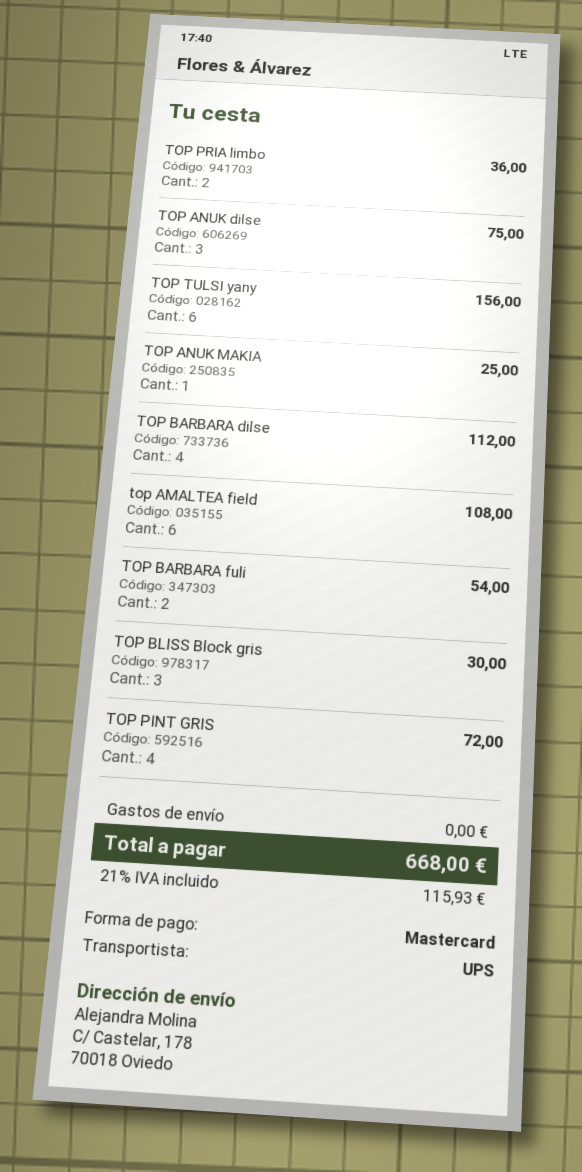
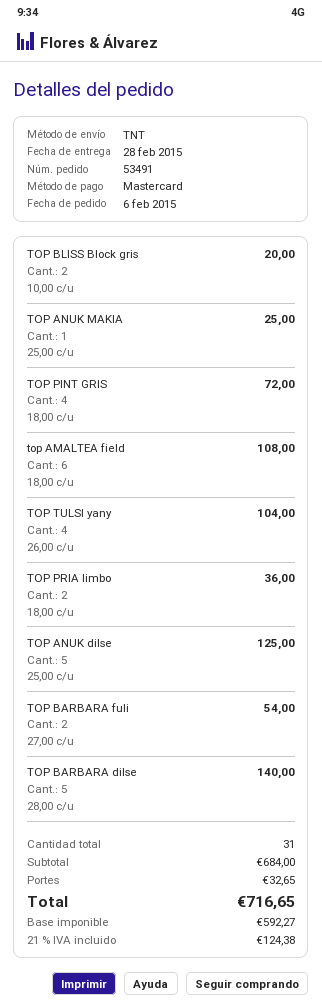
shipping method: UPS -> TNT
TOP ANUK dilse: 3 for 75.00 -> 5 for 125.00
TOP TULSI yany: 6 for 156.00 -> 4 for 104.00
TOP BARBARA dilse: 4 for 112.00 -> 5 for 140.00
TOP BLISS Block gris: 3 for 30.00 -> 2 for 20.00
shipping: 0.00 -> 32.65
tax: 21% = 115.93 -> 21% = 124.38
total: 668.00 -> 716.65

